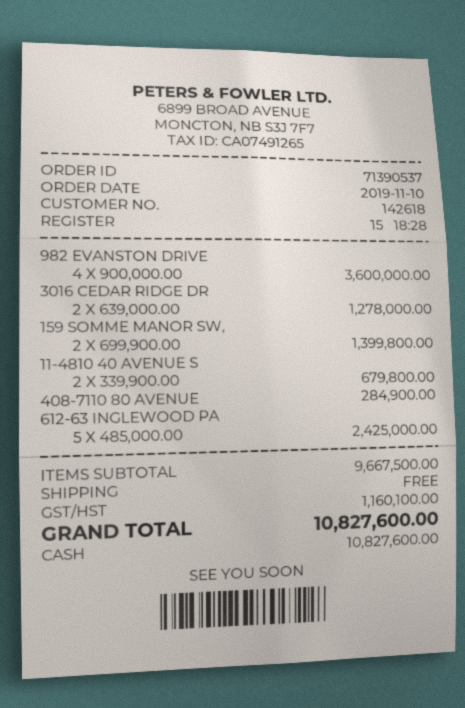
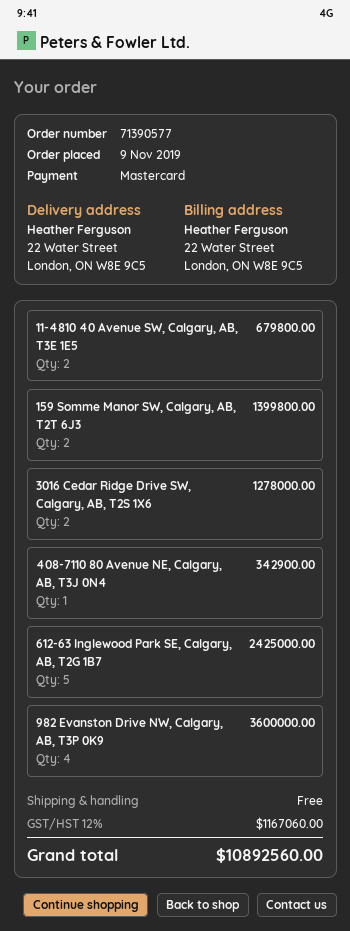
order number: 71390537 -> 71390577
order date: 2019-11-10 -> 2019-11-09
payment method: cash -> Mastercard
408-7110 80 AVENUE: 1 for 284900.00 -> 1 for 342900.00
tax: 1160100.00 -> 1167060.00
total: 10827600.00 -> 10892560.00

